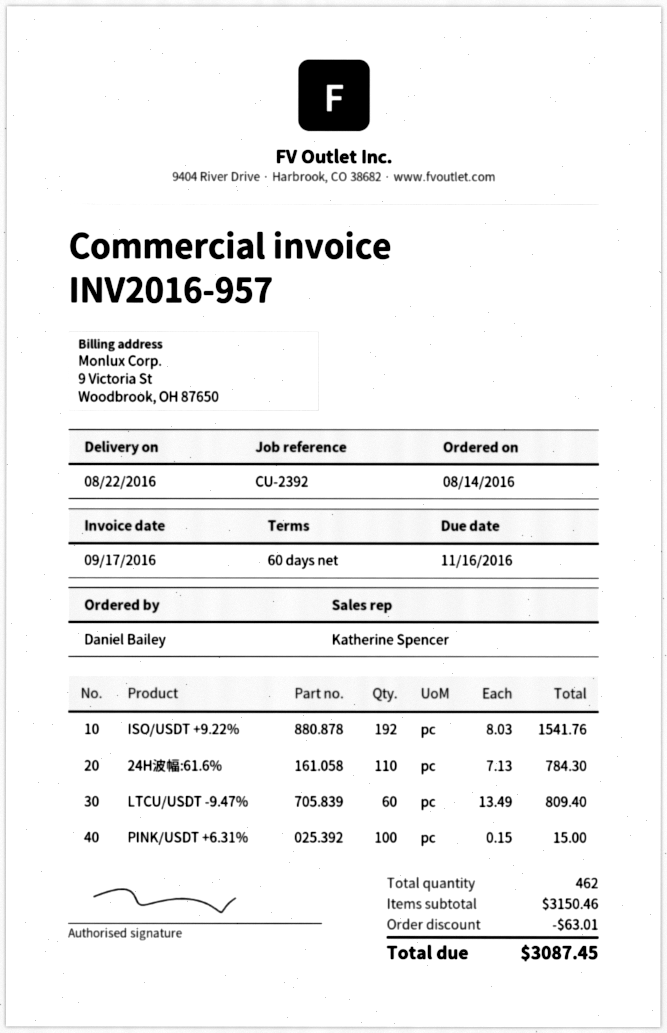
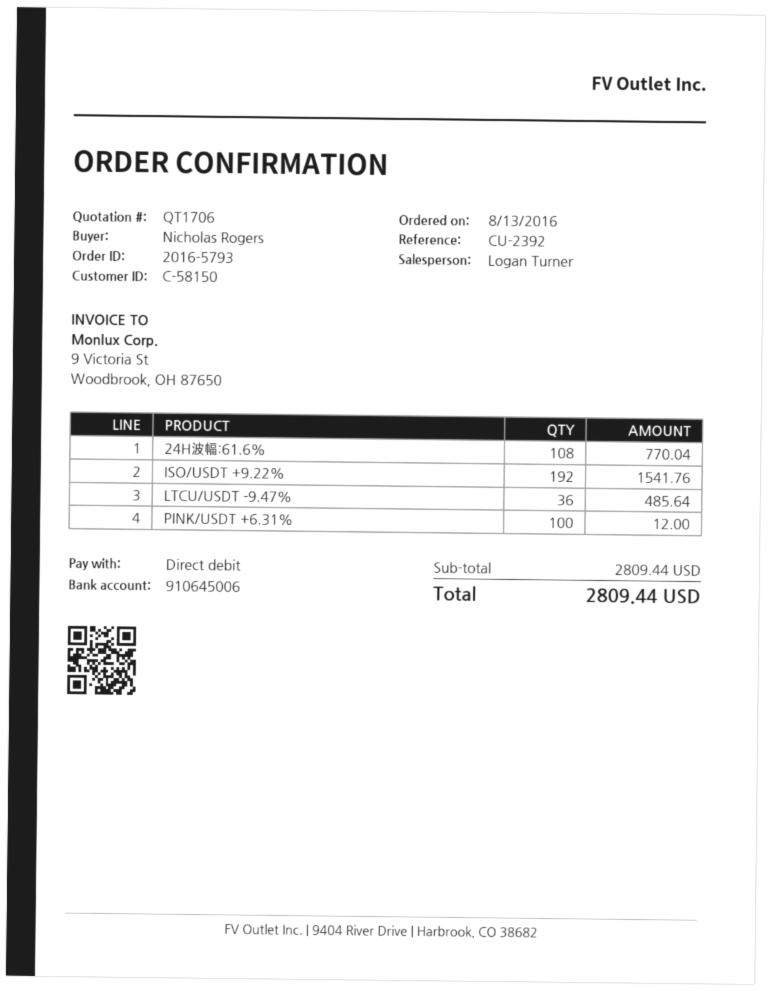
order date: 2016-08-14 -> 2016-08-13
ordered by: Daniel Bailey -> Nicholas Rogers
sales rep: Katherine Spencer -> Logan Turner
24H波幅:61.6%: 110 for 784.30 -> 108 for 770.04
LTCU/USDT -9.47%: 60 for 809.40 -> 36 for 485.64
PINK/USDT +6.31%: 100 for 15.00 -> 100 for 12.00
subtotal: 3150.46 -> 2809.44
discount: 63.01 -> none
total: 3087.45 -> 2809.44

